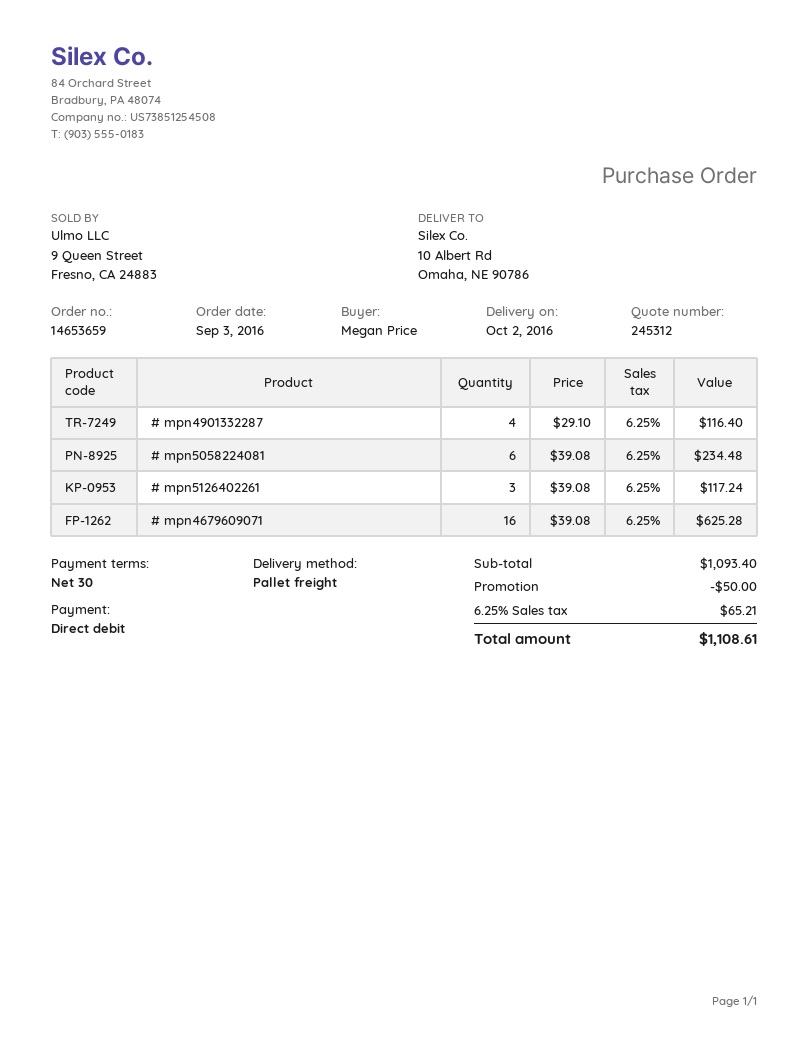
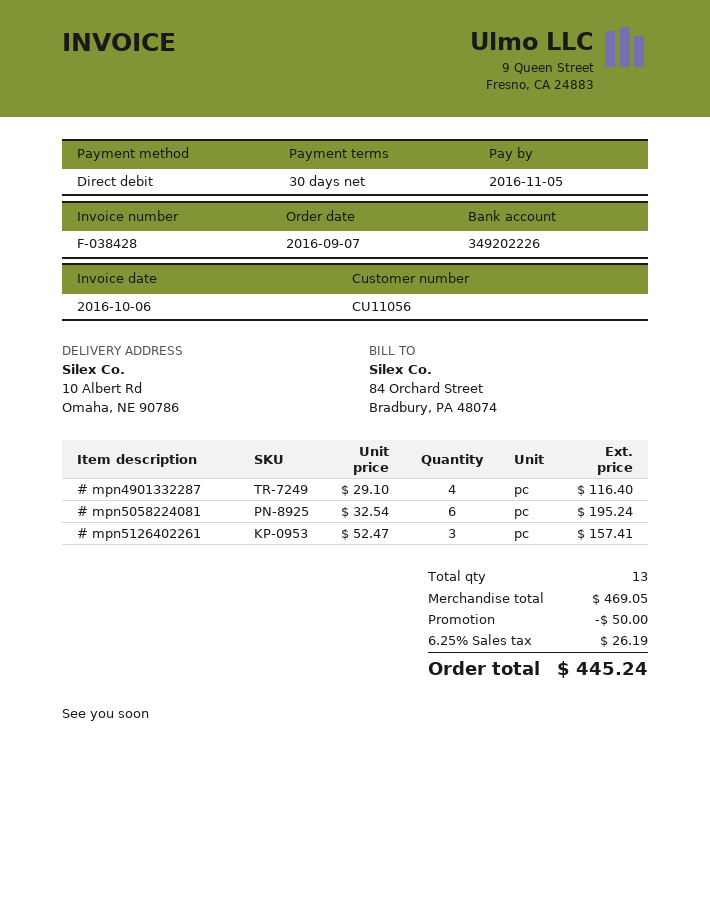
order date: 2016-09-03 -> 2016-09-07
# mpn5058224081: 6 x 39.08 = 234.48 -> 6 x 32.54 = 195.24
# mpn5126402261: 3 x 39.08 = 117.24 -> 3 x 52.47 = 157.41
# mpn4679609071: 16 x 39.08 = 625.28 -> none
subtotal: 1093.40 -> 469.05
tax: 6.25% = 65.21 -> 6.25% = 26.19
total: 1108.61 -> 445.24

